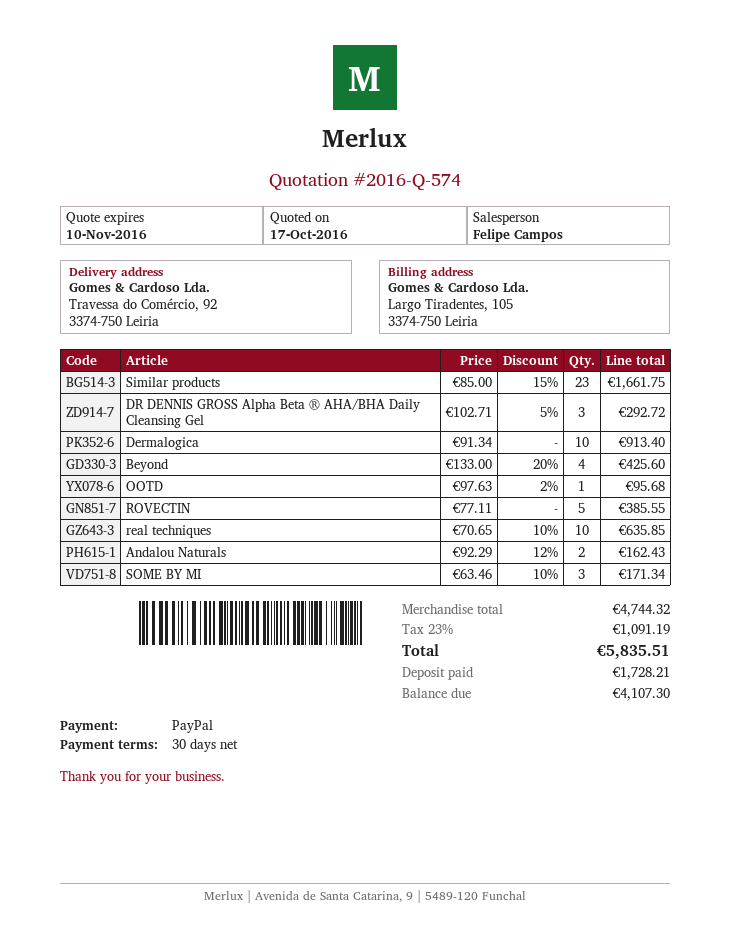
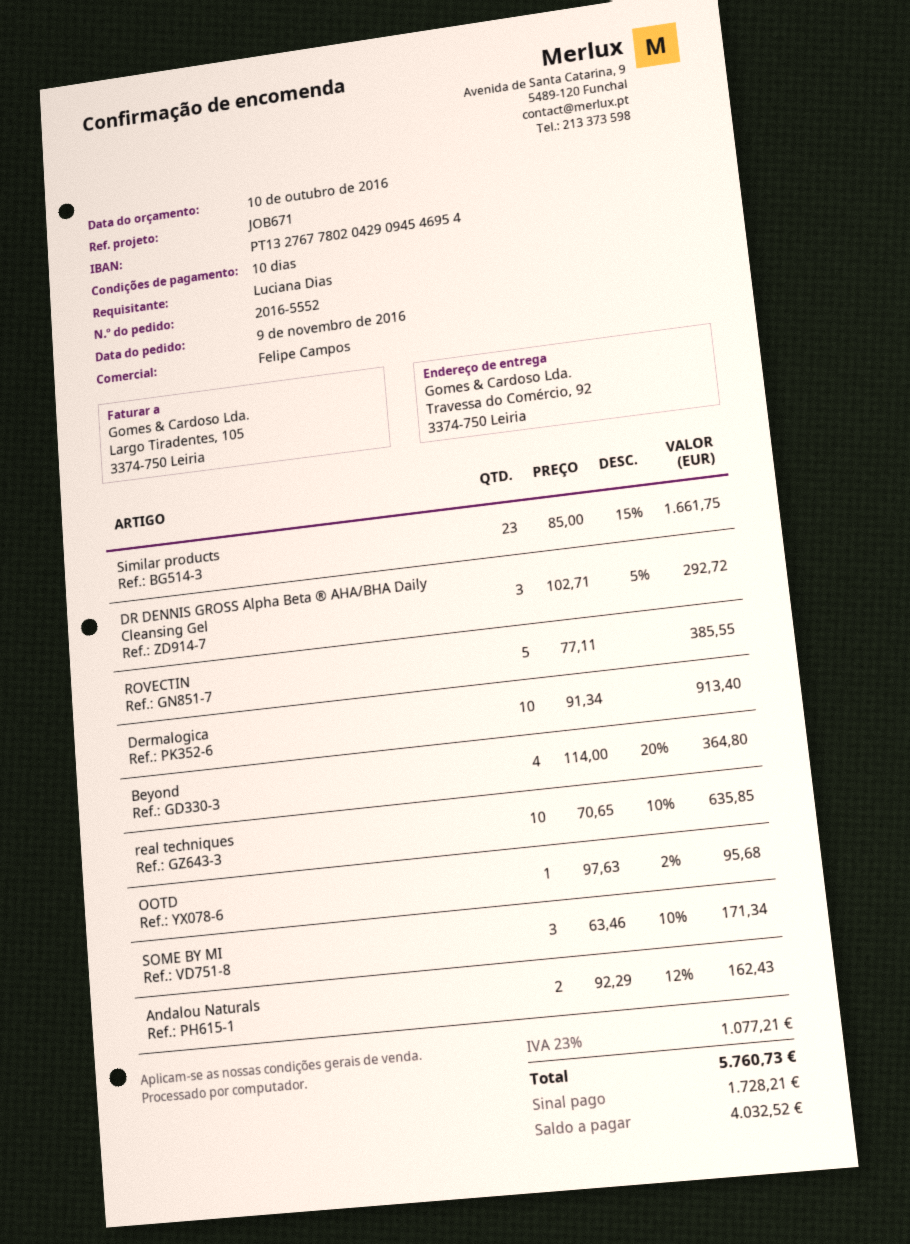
quote date: 2016-10-17 -> 2016-10-10
payment terms: 30 days -> 10 days
Beyond: 4 x 133.00 - 20% = 425.60 -> 4 x 114.00 - 20% = 364.80
tax: 23% = 1091.19 -> 23% = 1077.21
total: 5835.51 -> 5760.73
balance: 4107.30 -> 4032.52

